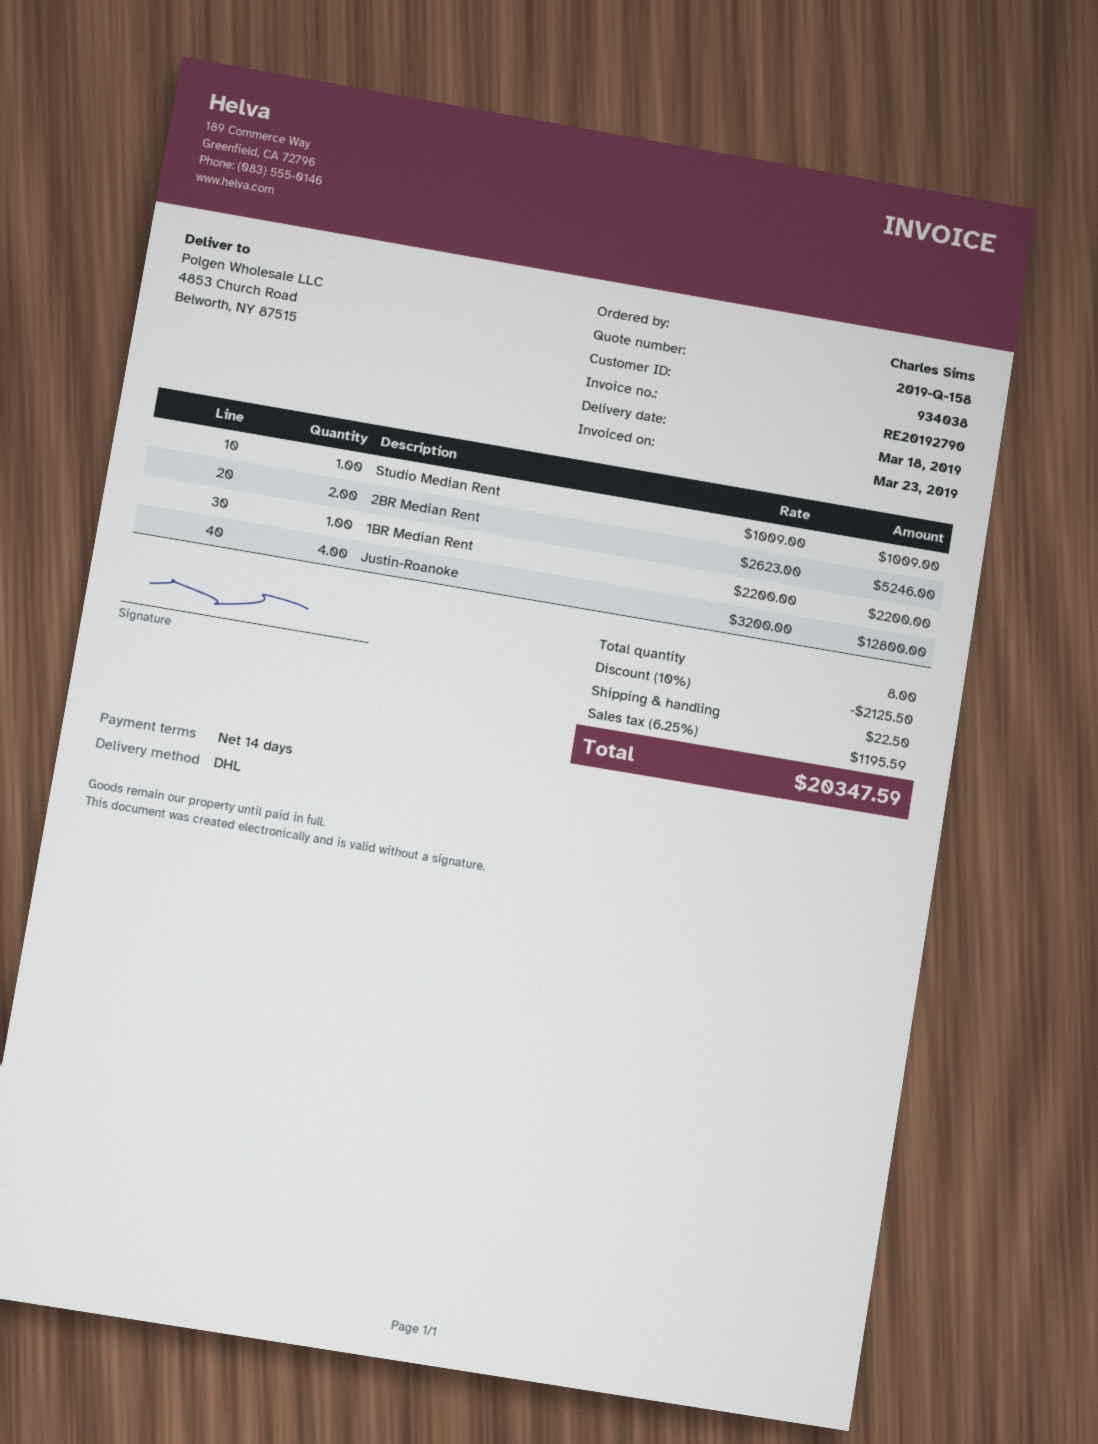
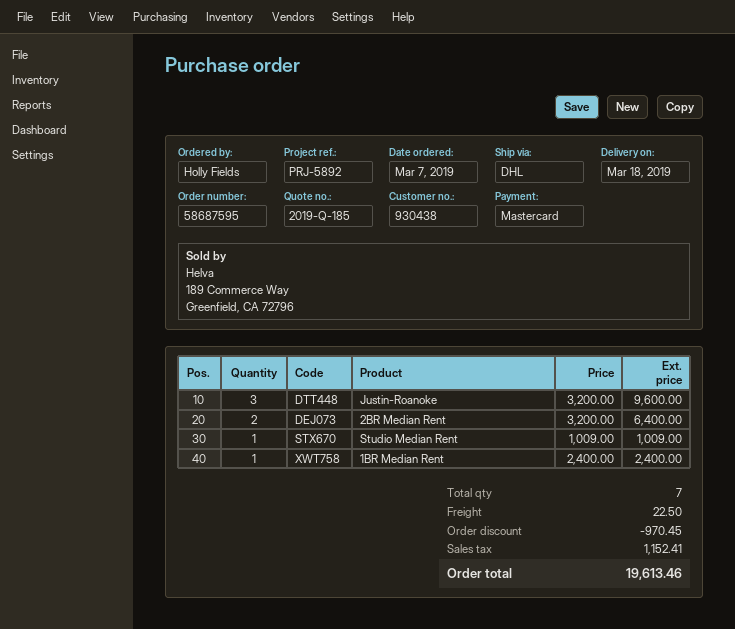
quote number: 2019-Q-158 -> 2019-Q-185
customer number: 934038 -> 930438
ordered by: Charles Sims -> Holly Fields
2BR Median Rent: 2 x 2623.00 = 5246.00 -> 2 x 3200.00 = 6400.00
1BR Median Rent: 1 x 2200.00 = 2200.00 -> 1 x 2400.00 = 2400.00
Justin-Roanoke: 4 x 3200.00 = 12800.00 -> 3 x 3200.00 = 9600.00
total quantity: 8 -> 7
discount: 2125.50 -> 970.45
tax: 1195.59 -> 1152.41
total: 20347.59 -> 19613.46

